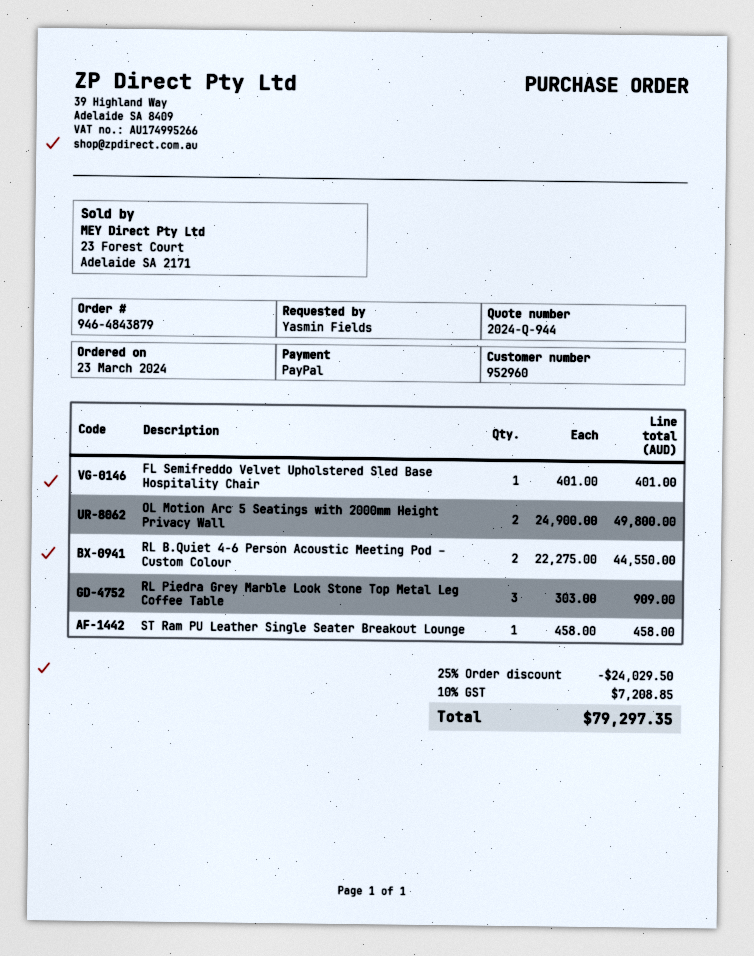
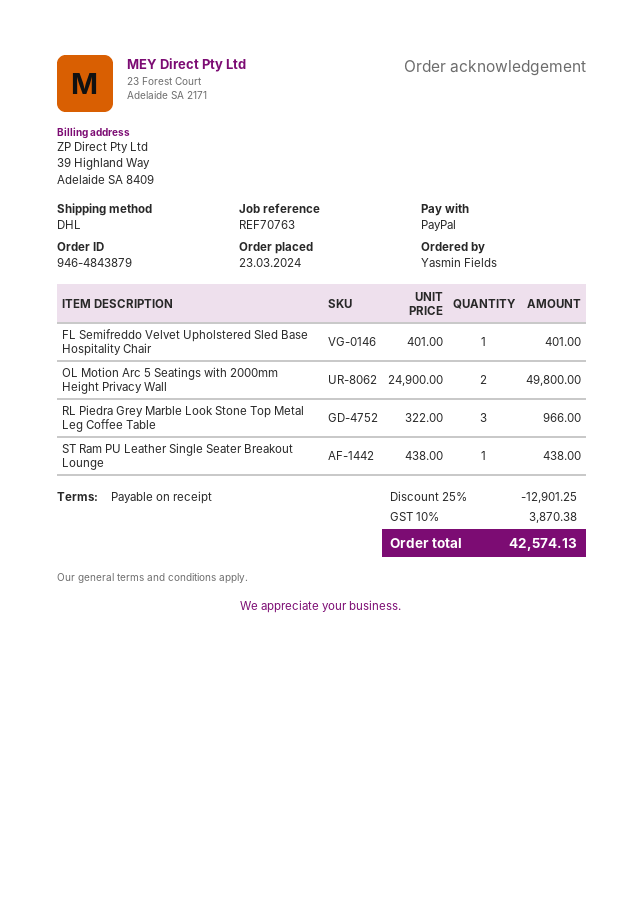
RL B.Quiet 4-6 Person Acoustic Meeting Pod – Custom Colour: 2 x 22275.00 = 44550.00 -> none
RL Piedra Grey Marble Look Stone Top Metal Leg Coffee Table: 3 x 303.00 = 909.00 -> 3 x 322.00 = 966.00
ST Ram PU Leather Single Seater Breakout Lounge: 1 x 458.00 = 458.00 -> 1 x 438.00 = 438.00
discount: 25% = 24029.50 -> 25% = 12901.25
tax: 10% = 7208.85 -> 10% = 3870.38
total: 79297.35 -> 42574.13

